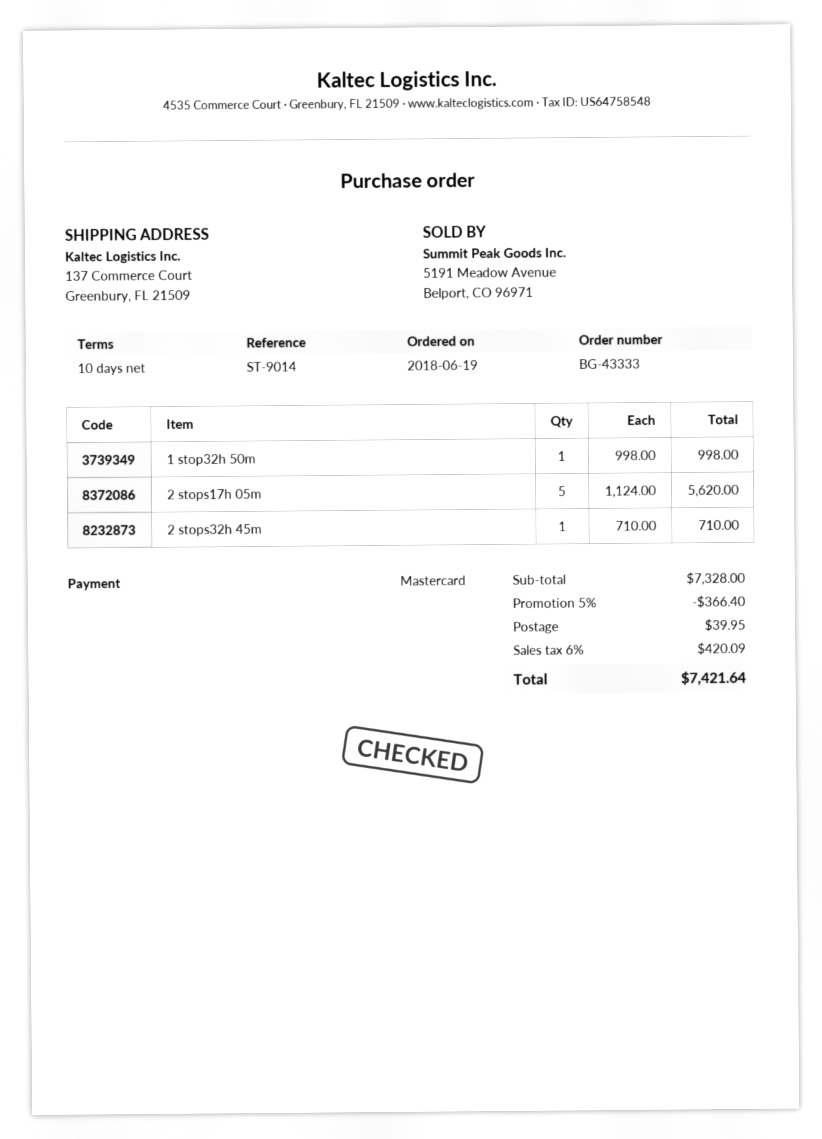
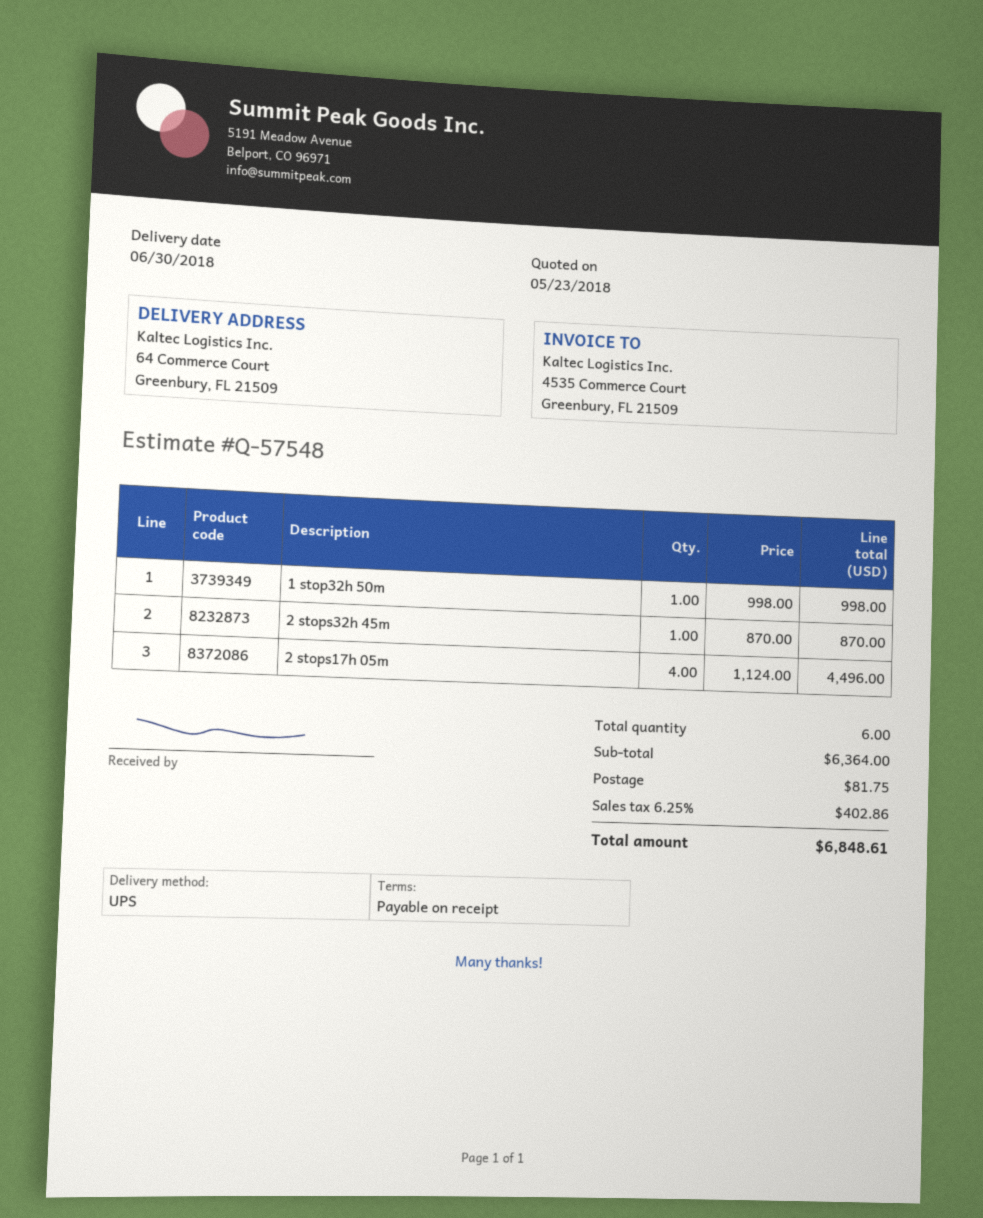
payment terms: 10 days -> on receipt
ship to: 137 Commerce Court, Greenbury, FL 21509 -> 64 Commerce Court, Greenbury, FL 21509
2 stops17h 05m: 5 x 1124.00 = 5620.00 -> 4 x 1124.00 = 4496.00
2 stops32h 45m: 1 x 710.00 = 710.00 -> 1 x 870.00 = 870.00
subtotal: 7328.00 -> 6364.00
discount: 5% = 366.40 -> none
shipping: 39.95 -> 81.75
tax: 6% = 420.09 -> 6.25% = 402.86
total: 7421.64 -> 6848.61

